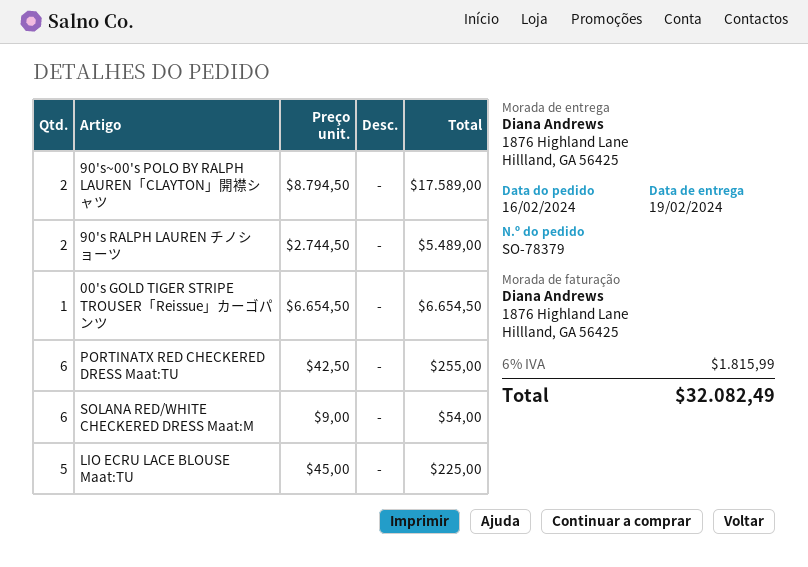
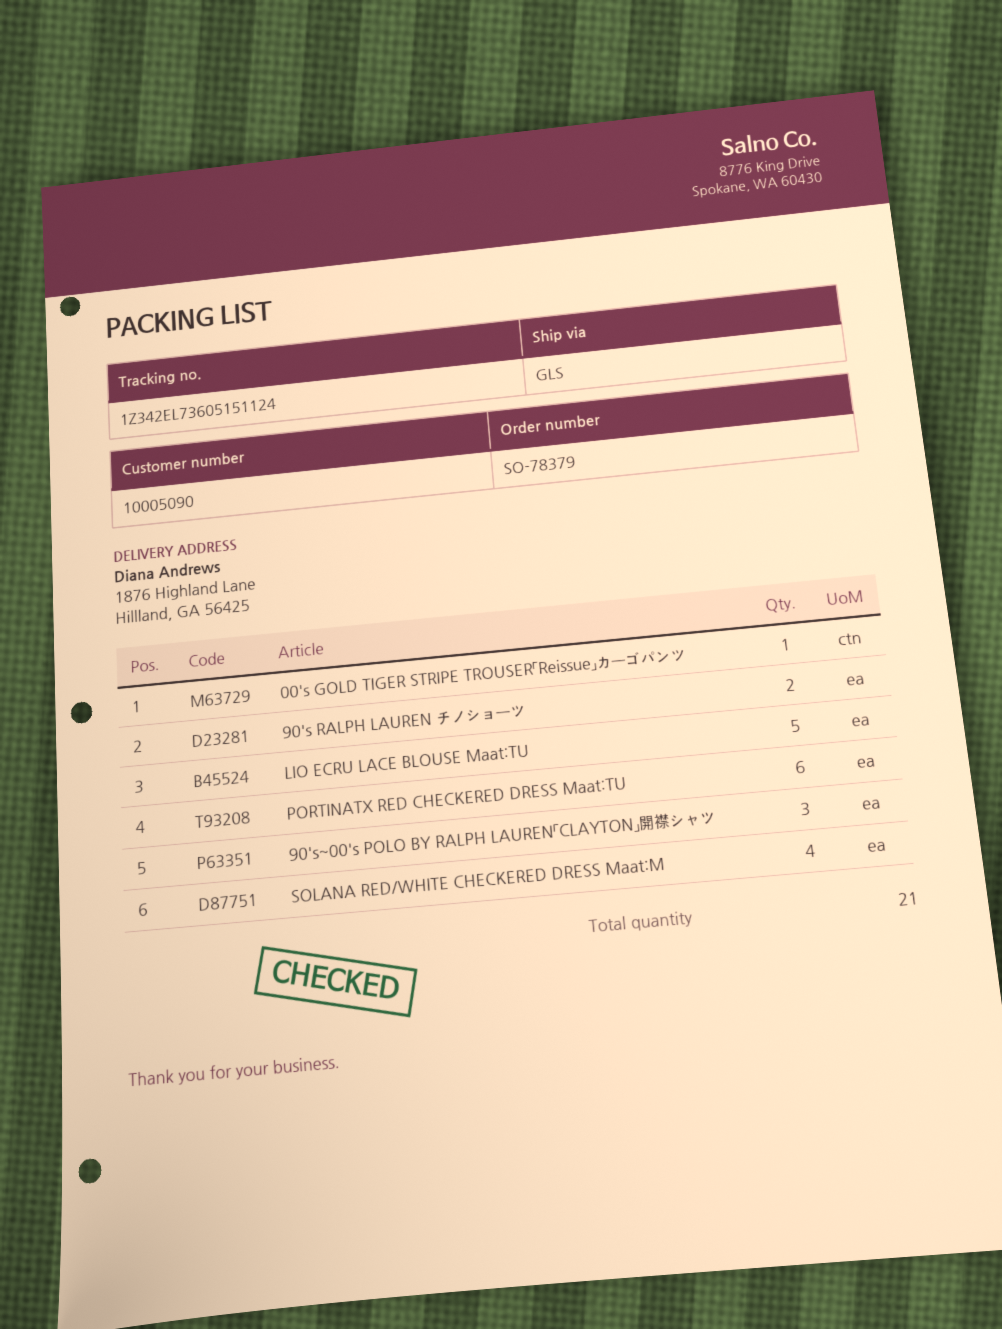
90's~00's POLO BY RALPH LAUREN「CLAYTON」開襟シャツ: 2 -> 3
SOLANA RED/WHITE CHECKERED DRESS Maat:M: 6 -> 4

